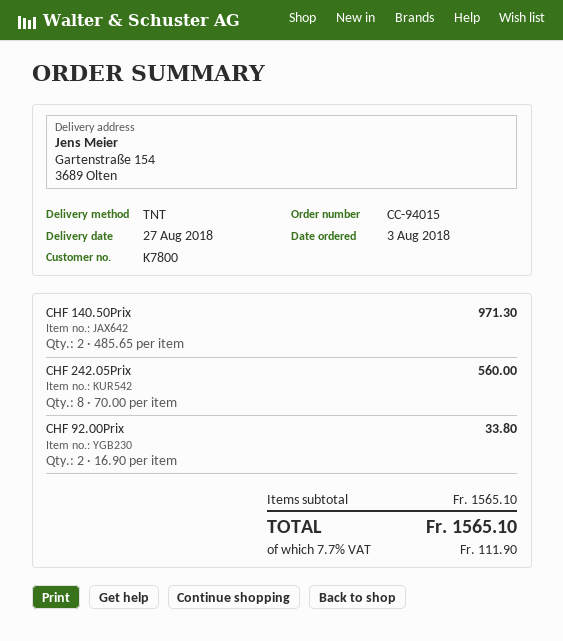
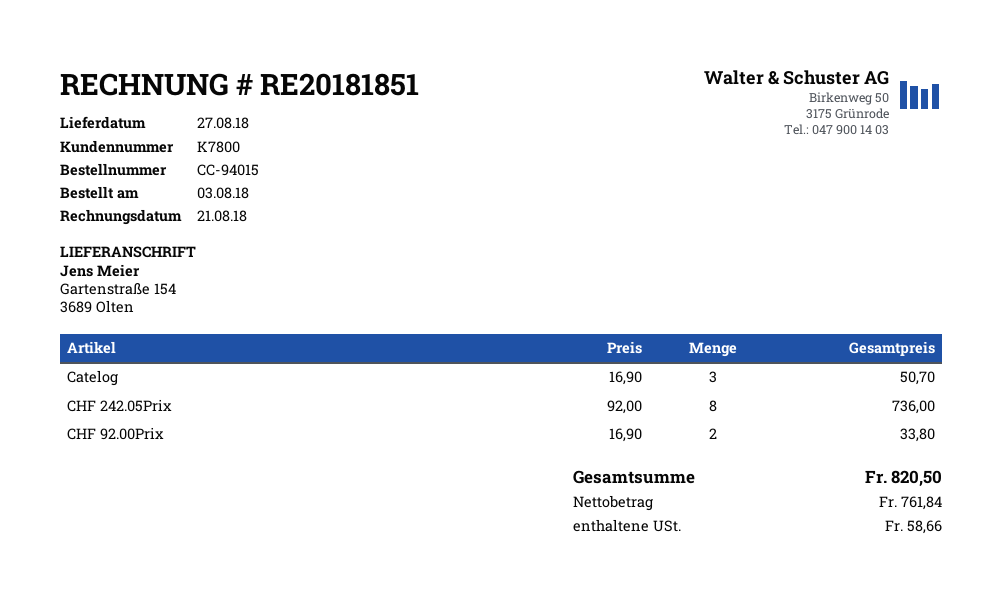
CHF 140.50Prix: 2 x 485.65 = 971.30 -> none
CHF 242.05Prix: 8 x 70.00 = 560.00 -> 8 x 92.00 = 736.00
Catelog: none -> 3 x 16.90 = 50.70
tax: 111.90 -> 58.66
total: 1565.10 -> 820.50

